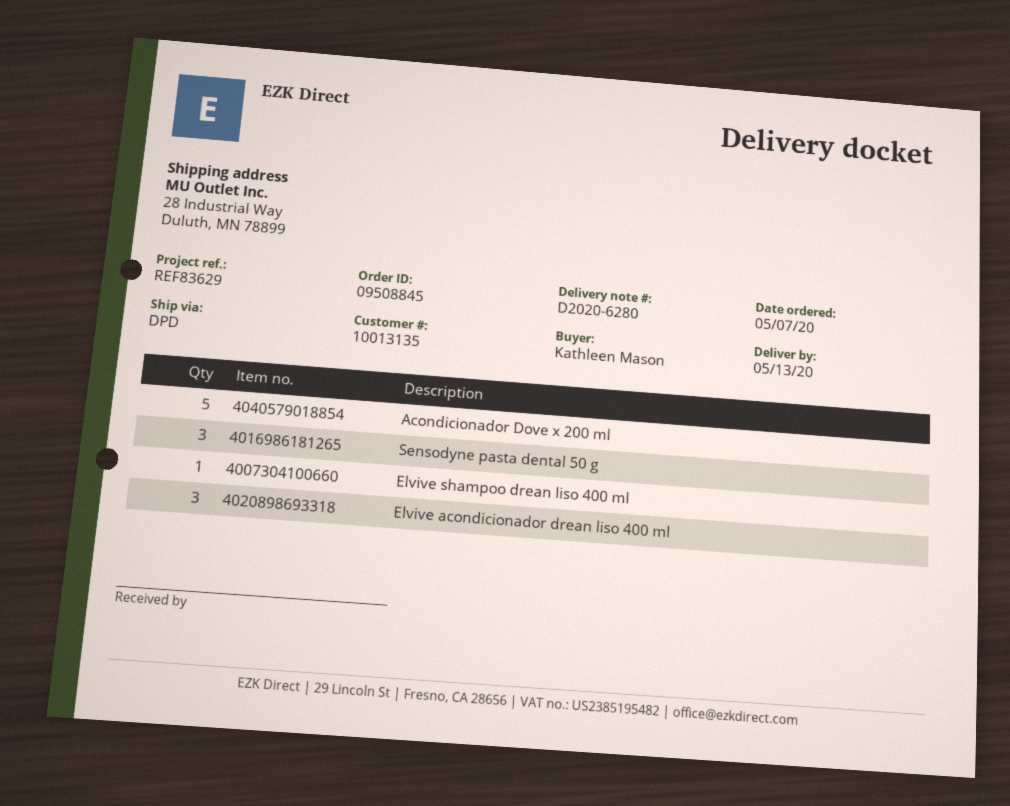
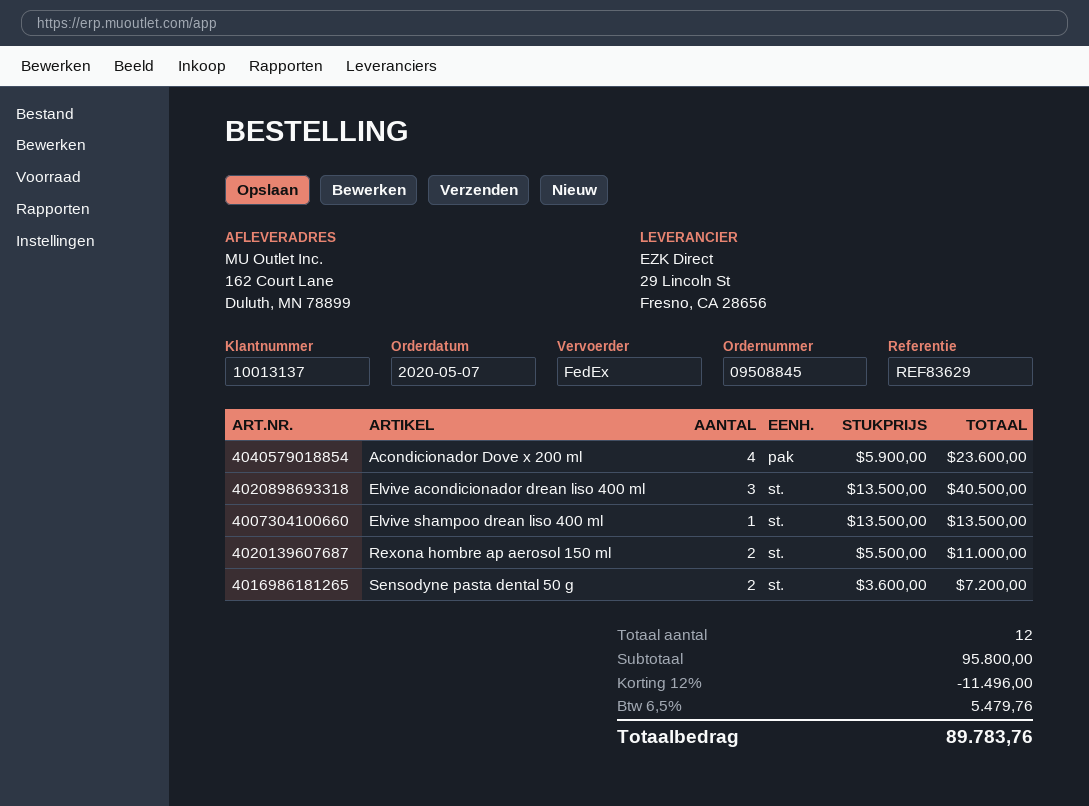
customer number: 10013135 -> 10013137
shipping method: DPD -> FedEx
ship to: 28 Industrial Way, Duluth, MN 78899 -> 162 Court Lane, Duluth, MN 78899
Acondicionador Dove x 200 ml: 5 -> 4
Sensodyne pasta dental 50 g: 3 -> 2
Rexona hombre ap aerosol 150 ml: none -> 2

